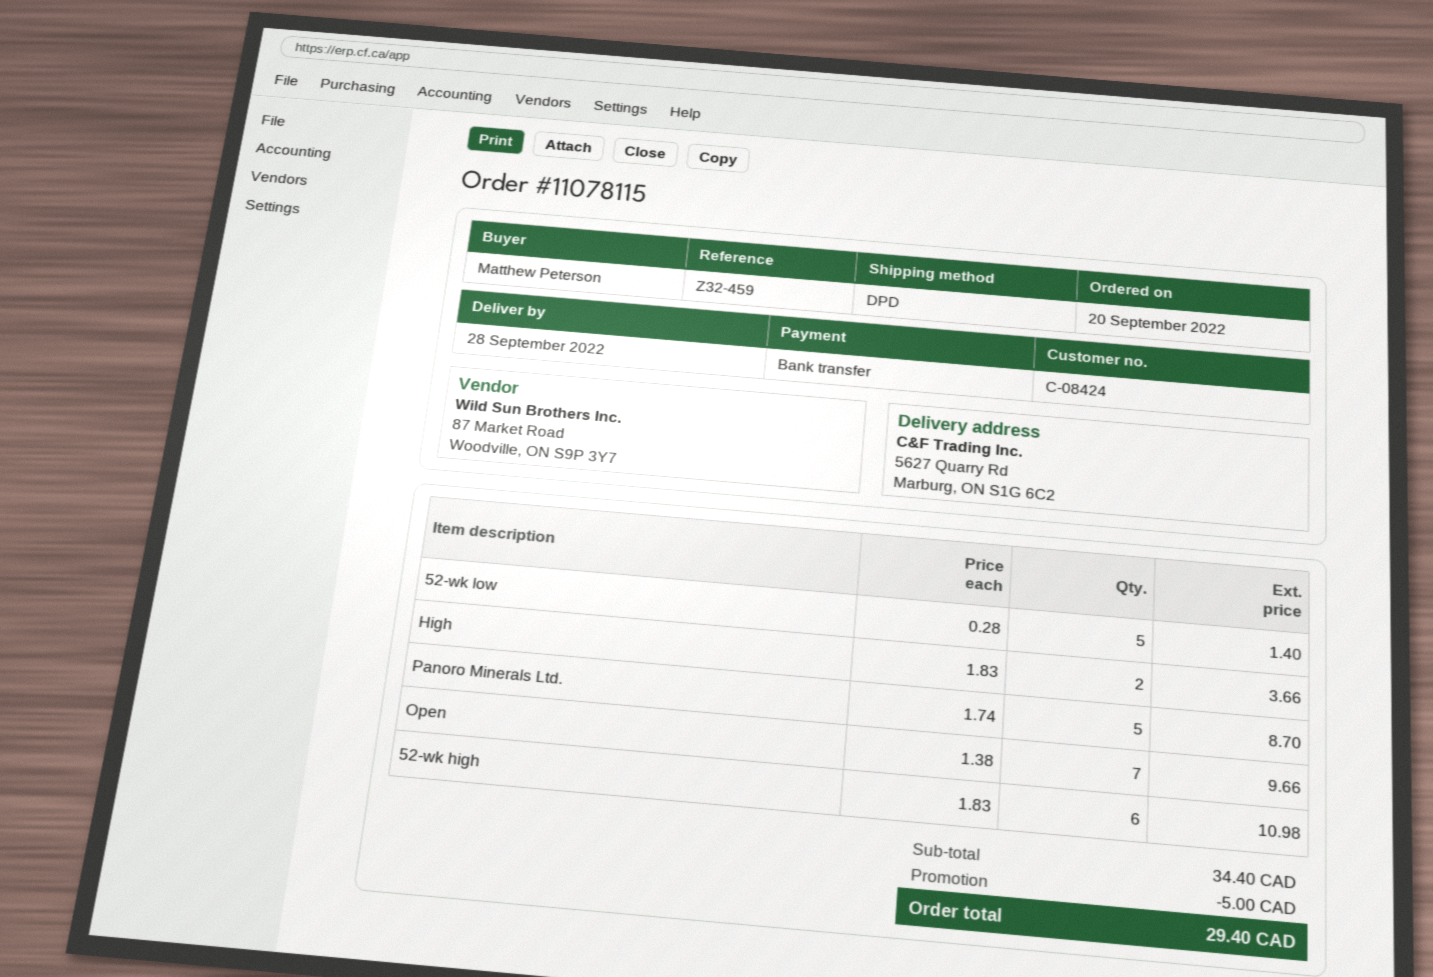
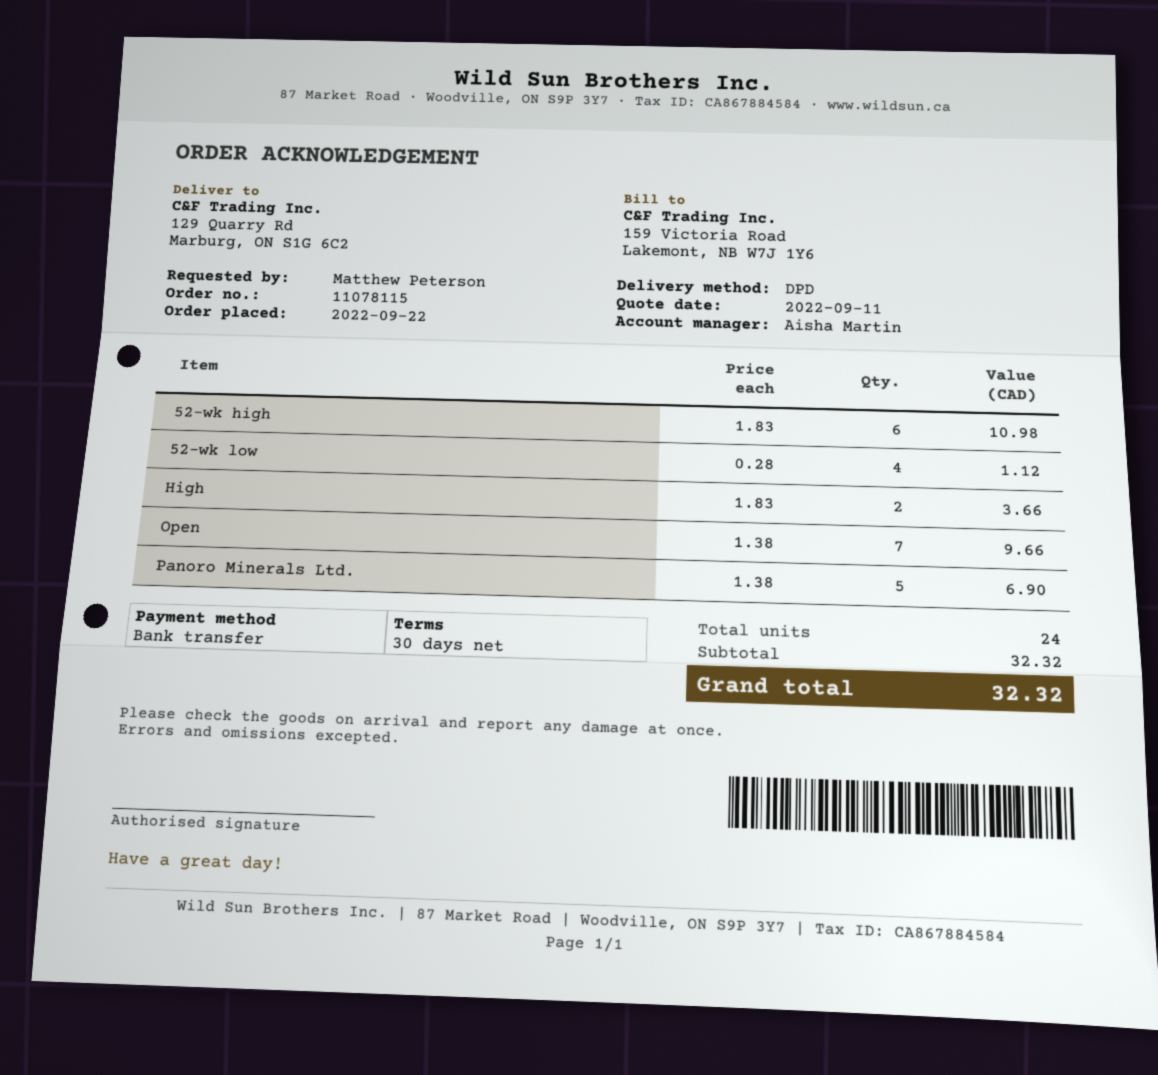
order date: 2022-09-20 -> 2022-09-22
ship to: 5627 Quarry Rd, Marburg, ON S1G 6C2 -> 129 Quarry Rd, Marburg, ON S1G 6C2
52-wk low: 5 x 0.28 = 1.40 -> 4 x 0.28 = 1.12
Panoro Minerals Ltd.: 5 x 1.74 = 8.70 -> 5 x 1.38 = 6.90
subtotal: 34.40 -> 32.32
discount: 5.00 -> none
total: 29.40 -> 32.32

